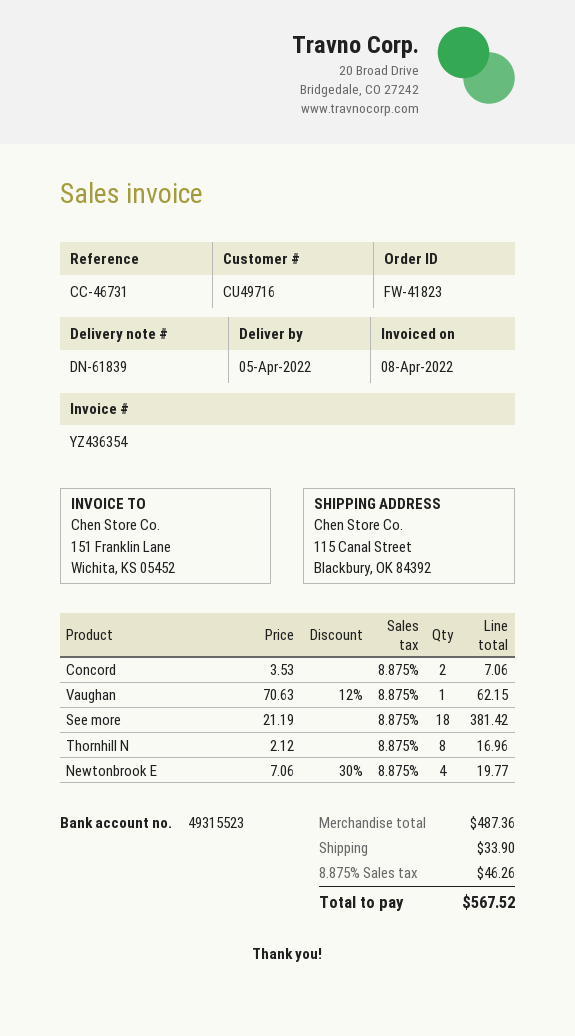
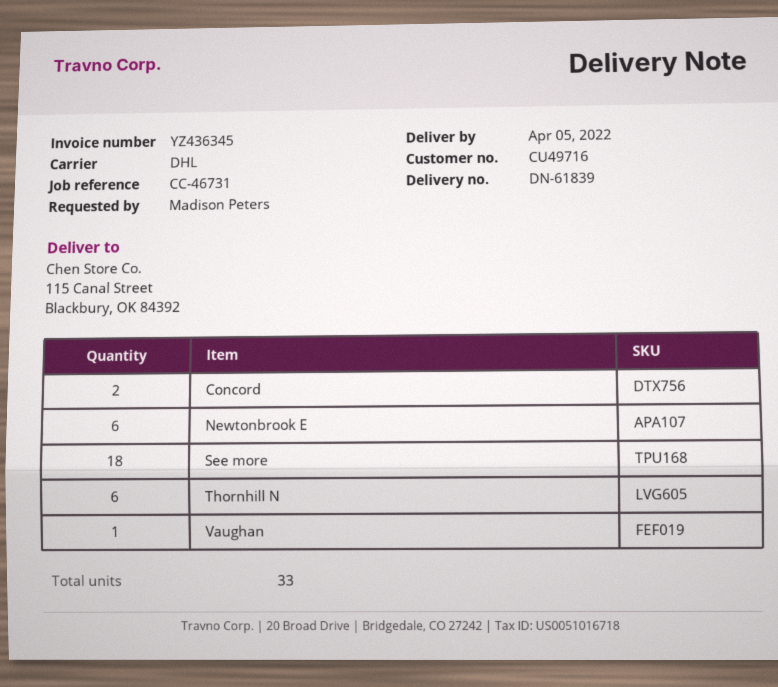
invoice number: YZ436354 -> YZ436345
Thornhill N: 8 -> 6
Newtonbrook E: 4 -> 6

